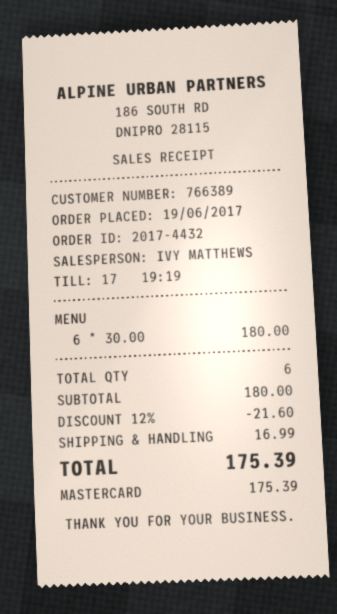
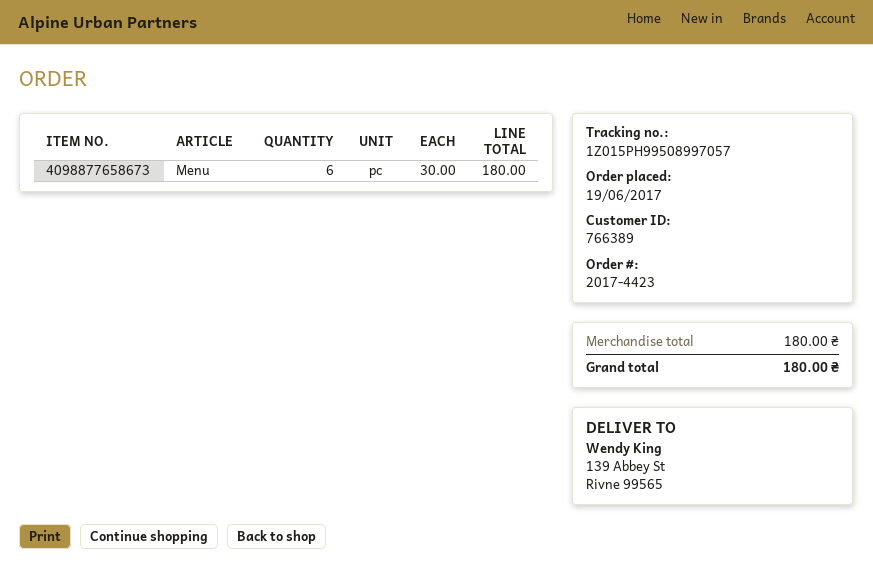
order number: 2017-4432 -> 2017-4423
discount: 12% = 21.60 -> none
shipping: 16.99 -> none
total: 175.39 -> 180.00

